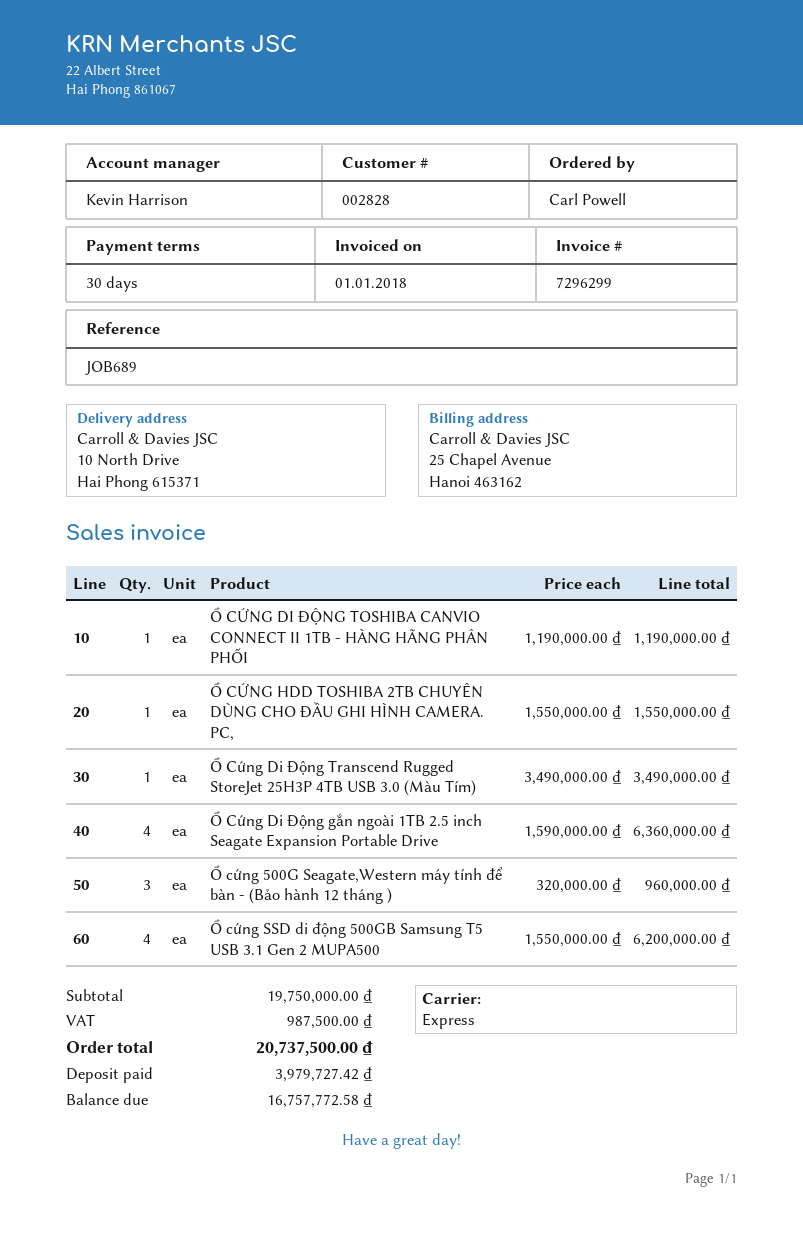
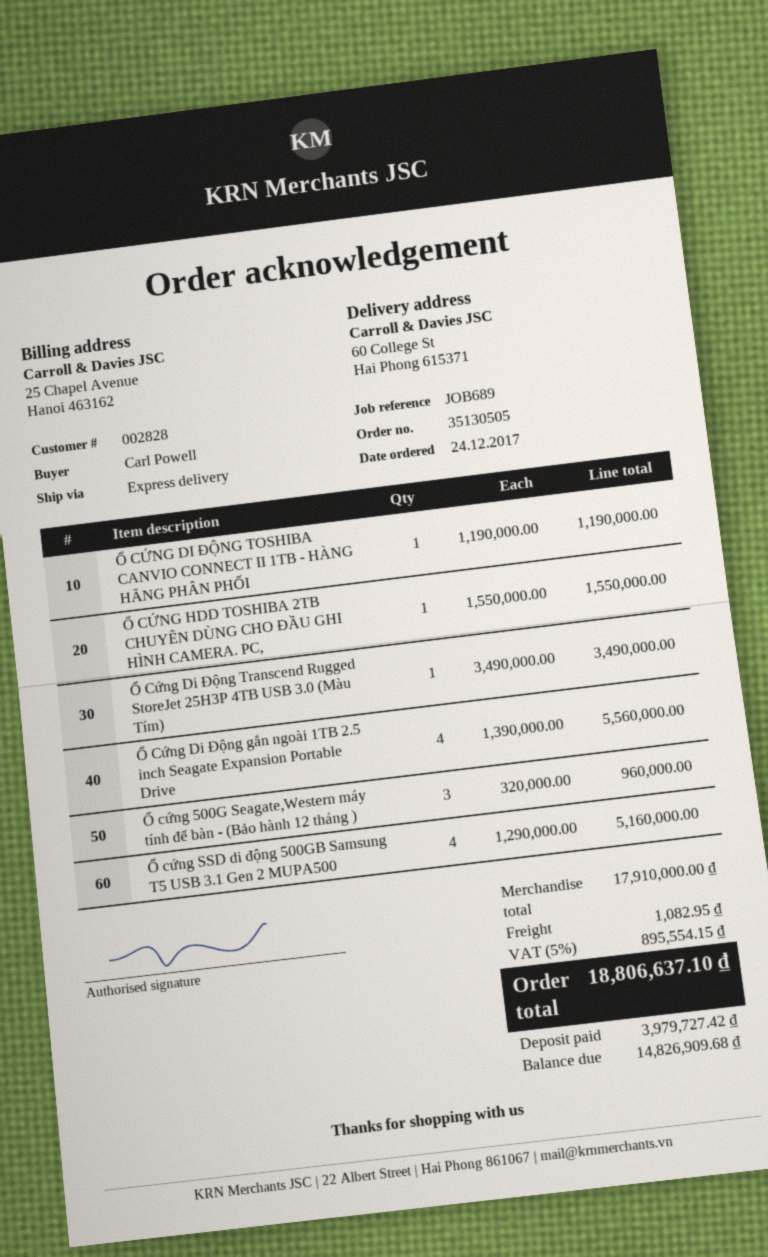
ship to: 10 North Drive, Hai Phong 615371 -> 60 College St, Hai Phong 615371
Ổ Cứng Di Động gắn ngoài 1TB 2.5 inch Seagate Expansion Portable Drive: 4 x 1590000.00 = 6360000.00 -> 4 x 1390000.00 = 5560000.00
Ổ cứng SSD di động 500GB Samsung T5 USB 3.1 Gen 2 MUPA500: 4 x 1550000.00 = 6200000.00 -> 4 x 1290000.00 = 5160000.00
subtotal: 19750000.00 -> 17910000.00
shipping: none -> 1082.95
tax: 987500.00 -> 895554.15
total: 20737500.00 -> 18806637.10
balance: 16757772.58 -> 14826909.68

